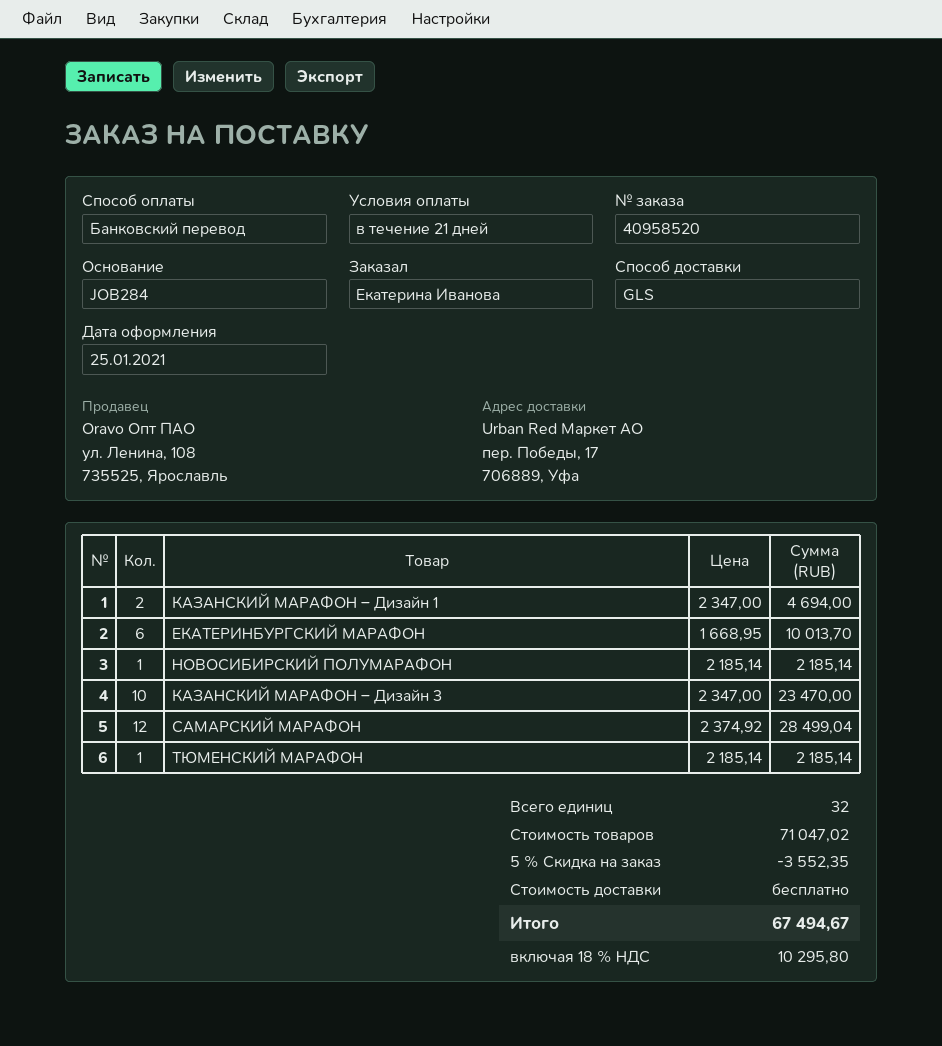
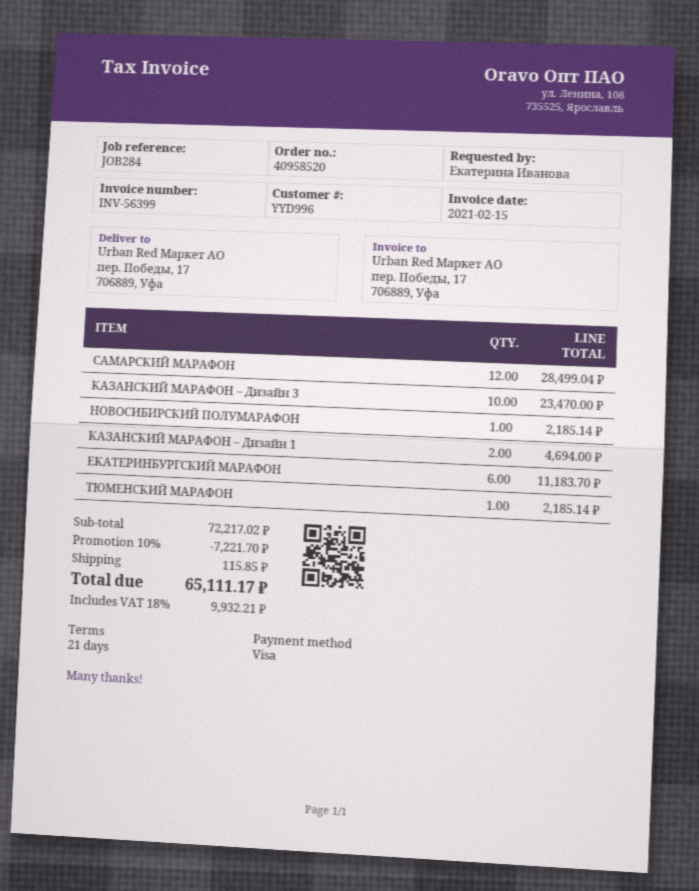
payment method: bank transfer -> Visa
ЕКАТЕРИНБУРГСКИЙ МАРАФОН: 6 for 10013.70 -> 6 for 11183.70
subtotal: 71047.02 -> 72217.02
discount: 5% = 3552.35 -> 10% = 7221.70
shipping: 0.00 -> 115.85
tax: 18% = 10295.80 -> 18% = 9932.21
total: 67494.67 -> 65111.17

